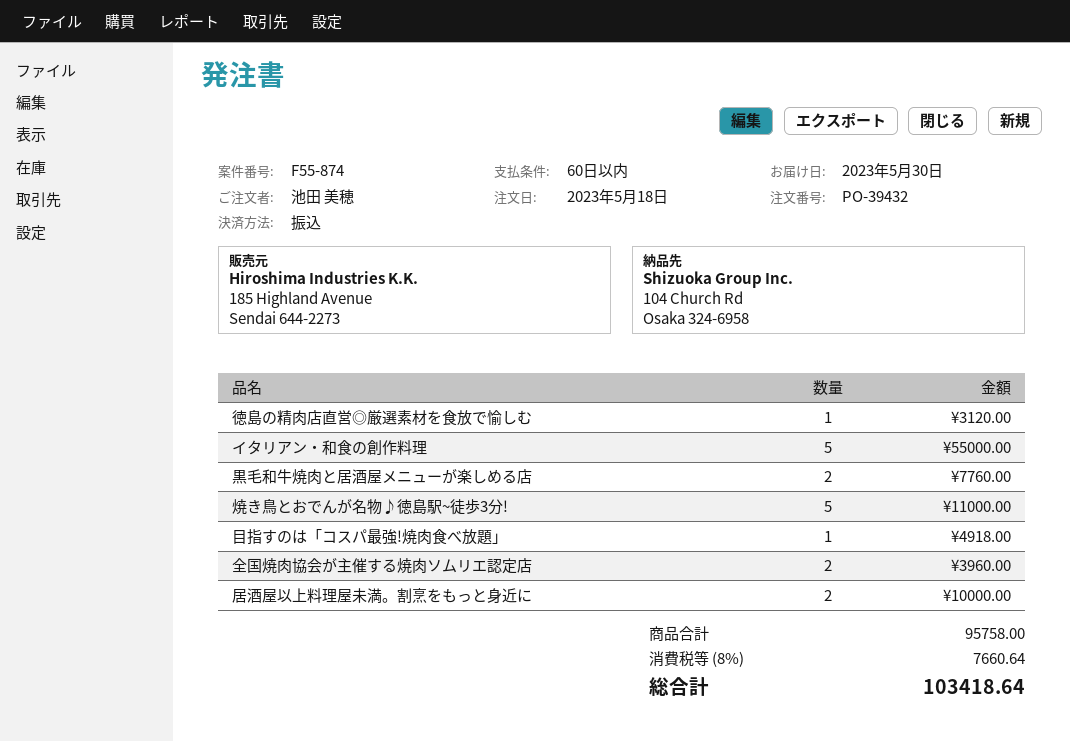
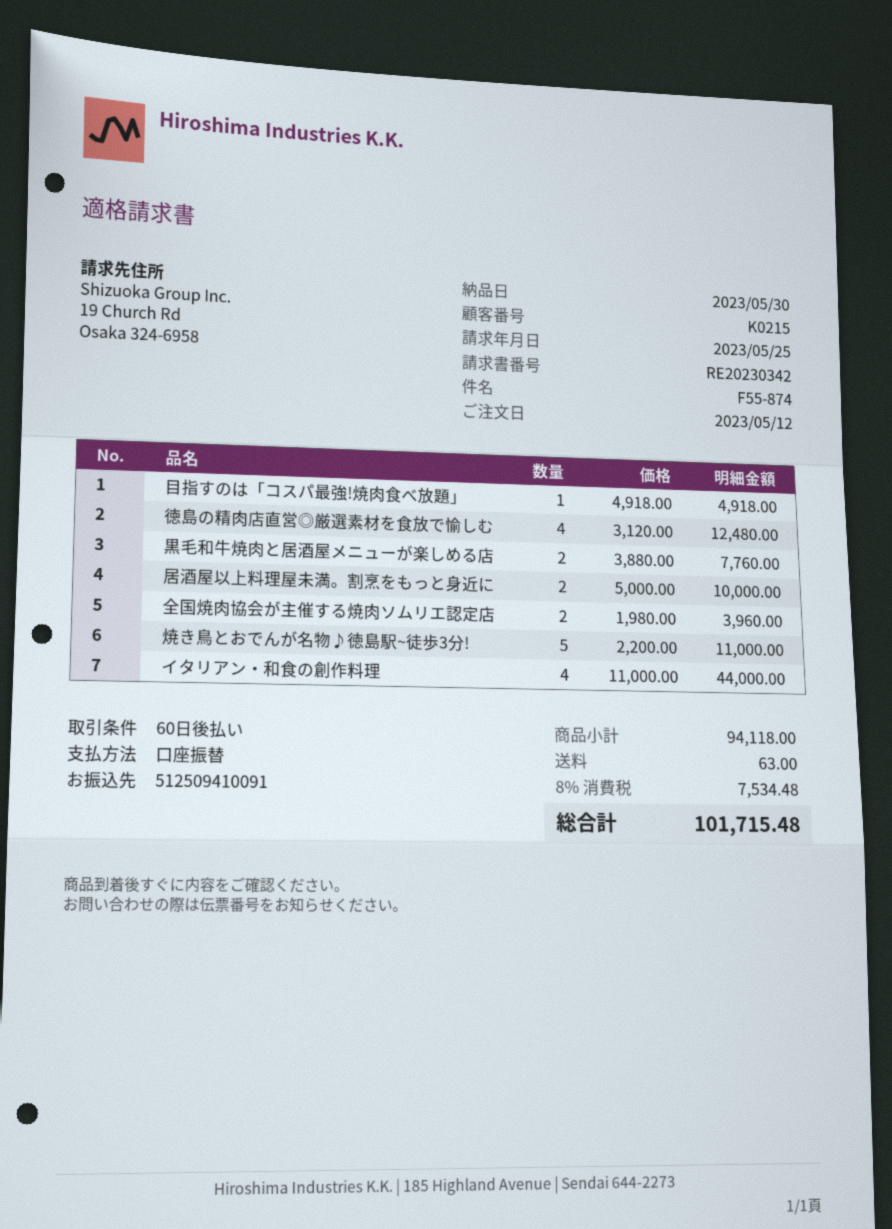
order date: 2023-05-18 -> 2023-05-12
payment method: bank transfer -> direct debit
徳島の精肉店直営◎厳選素材を食放で愉しむ: 1 for 3120.00 -> 4 for 12480.00
イタリアン・和食の創作料理: 5 for 55000.00 -> 4 for 44000.00
subtotal: 95758.00 -> 94118.00
shipping: none -> 63.00
tax: 8% = 7660.64 -> 8% = 7534.48
total: 103418.64 -> 101715.48

